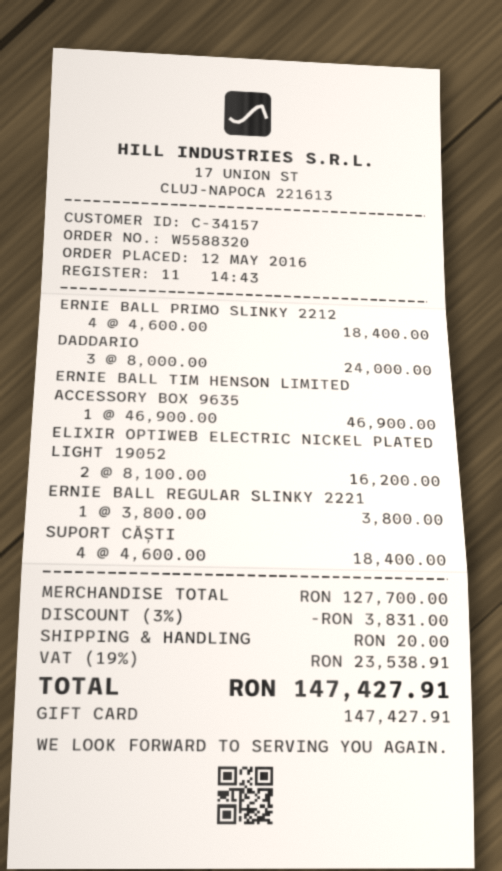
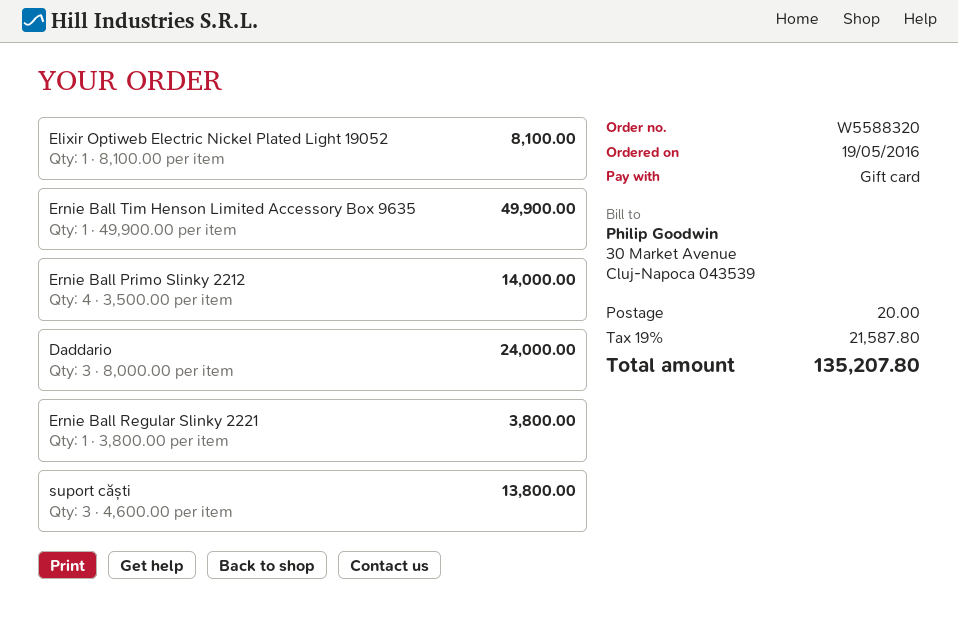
order date: 2016-05-12 -> 2016-05-19
ERNIE BALL PRIMO SLINKY 2212: 4 x 4600.00 = 18400.00 -> 4 x 3500.00 = 14000.00
ERNIE BALL TIM HENSON LIMITED ACCESSORY BOX 9635: 1 x 46900.00 = 46900.00 -> 1 x 49900.00 = 49900.00
ELIXIR OPTIWEB ELECTRIC NICKEL PLATED LIGHT 19052: 2 x 8100.00 = 16200.00 -> 1 x 8100.00 = 8100.00
SUPORT CĂȘTI: 4 x 4600.00 = 18400.00 -> 3 x 4600.00 = 13800.00
discount: 3% = 3831.00 -> none
tax: 19% = 23538.91 -> 19% = 21587.80
total: 147427.91 -> 135207.80

